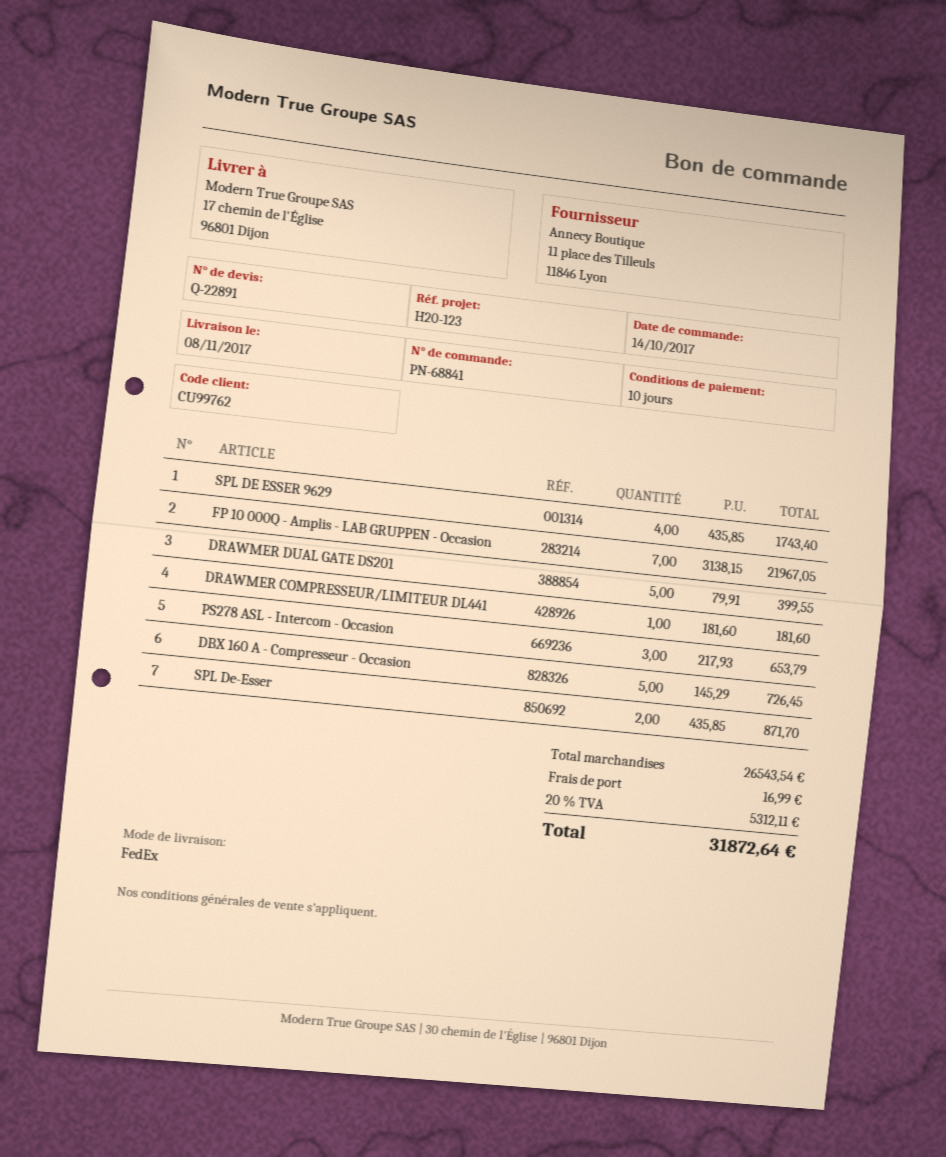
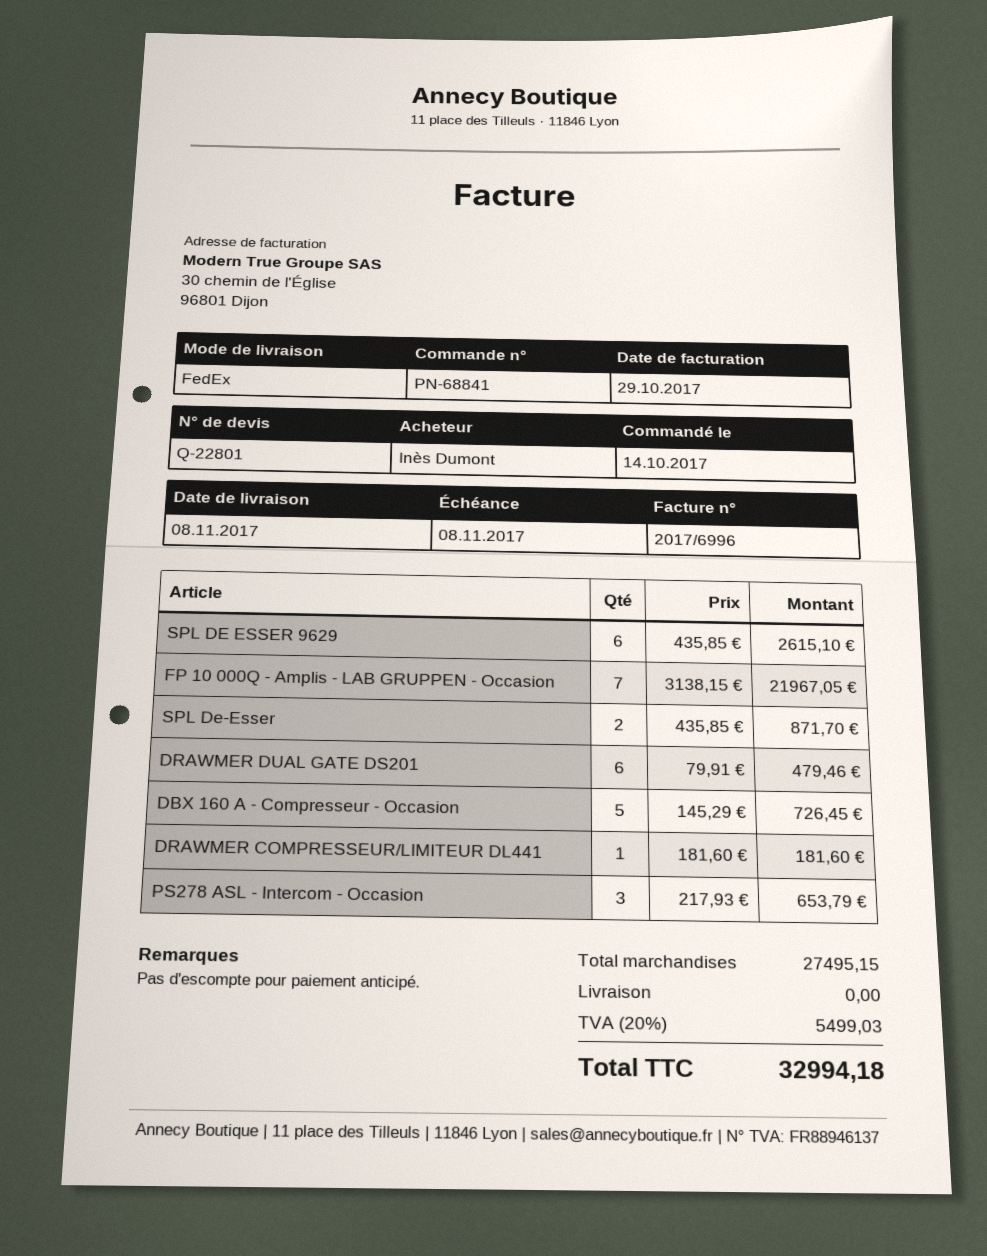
quote number: Q-22891 -> Q-22801
SPL DE ESSER 9629: 4 x 435.85 = 1743.40 -> 6 x 435.85 = 2615.10
DRAWMER DUAL GATE DS201: 5 x 79.91 = 399.55 -> 6 x 79.91 = 479.46
subtotal: 26543.54 -> 27495.15
shipping: 16.99 -> 0.00
tax: 20% = 5312.11 -> 20% = 5499.03
total: 31872.64 -> 32994.18

